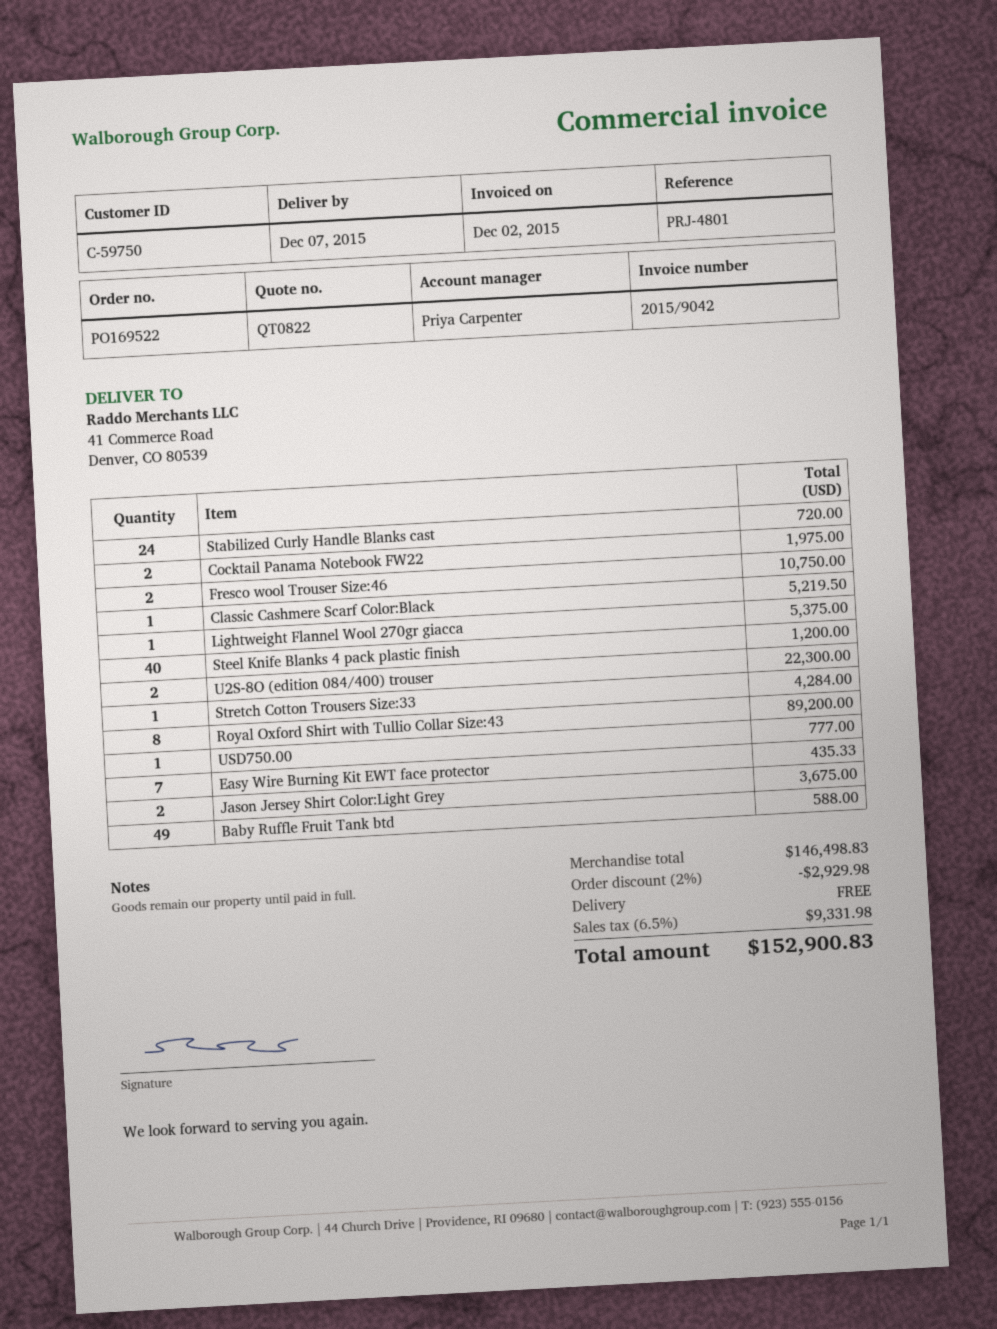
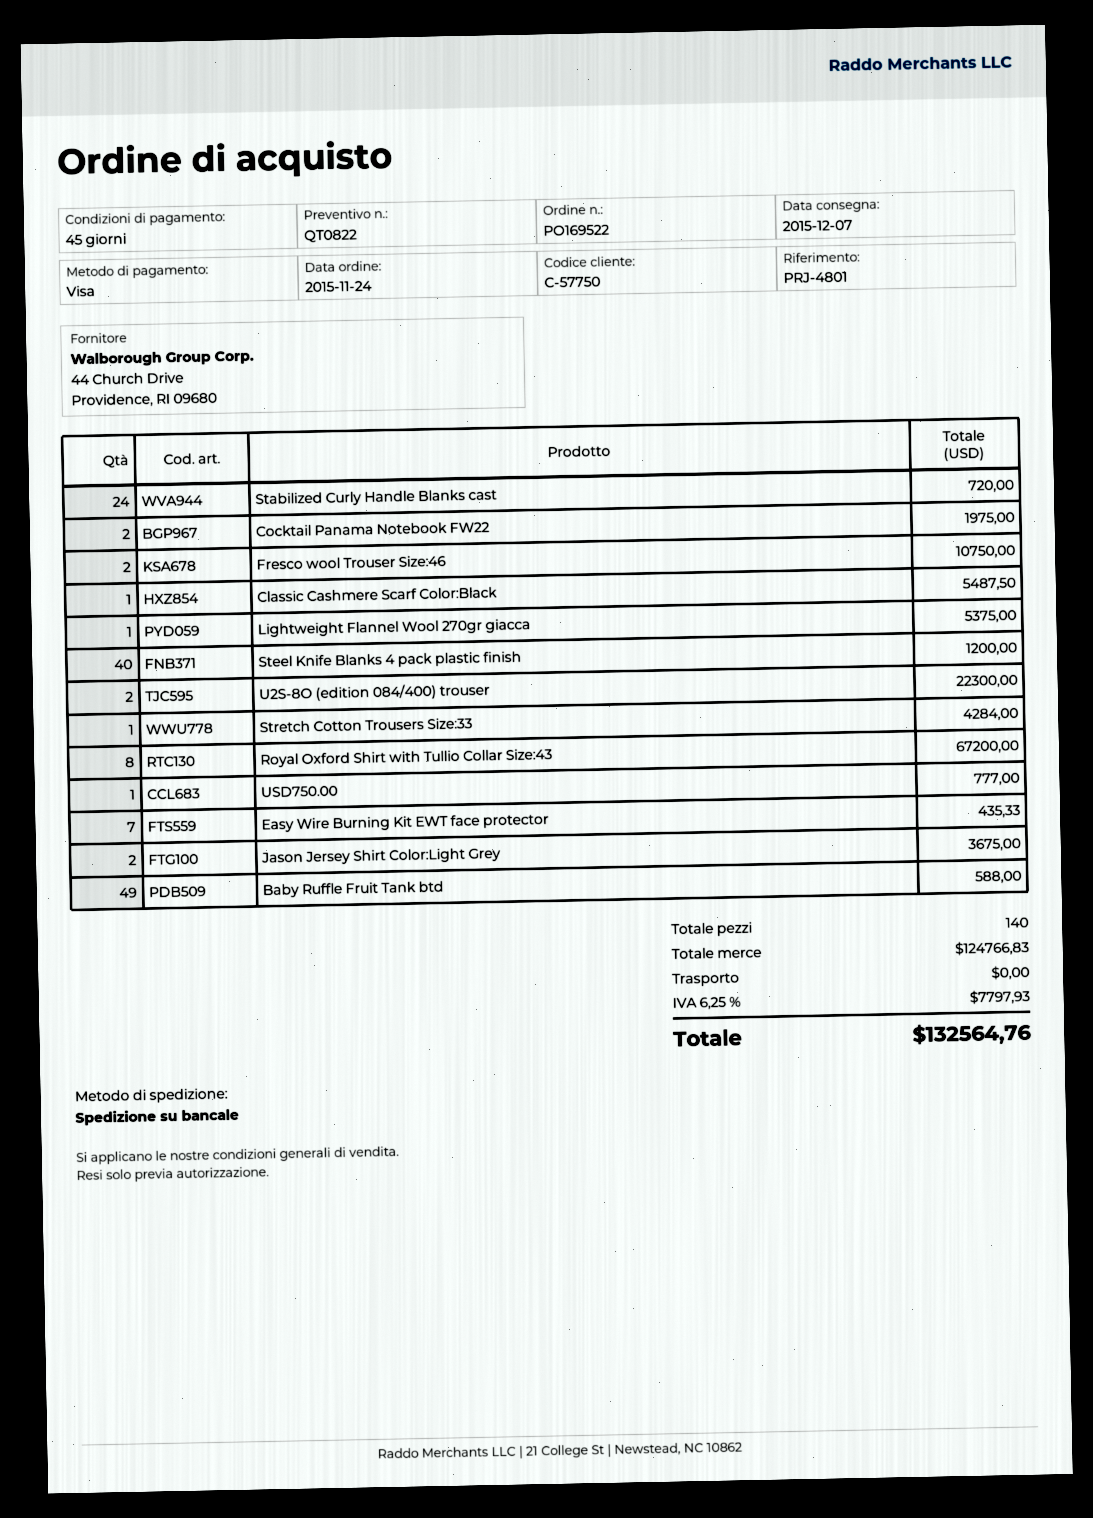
customer number: C-59750 -> C-57750
Classic Cashmere Scarf Color:Black: 1 for 5219.50 -> 1 for 5487.50
Royal Oxford Shirt with Tullio Collar Size:43: 8 for 89200.00 -> 8 for 67200.00
subtotal: 146498.83 -> 124766.83
discount: 2% = 2929.98 -> none
tax: 6.5% = 9331.98 -> 6.25% = 7797.93
total: 152900.83 -> 132564.76

